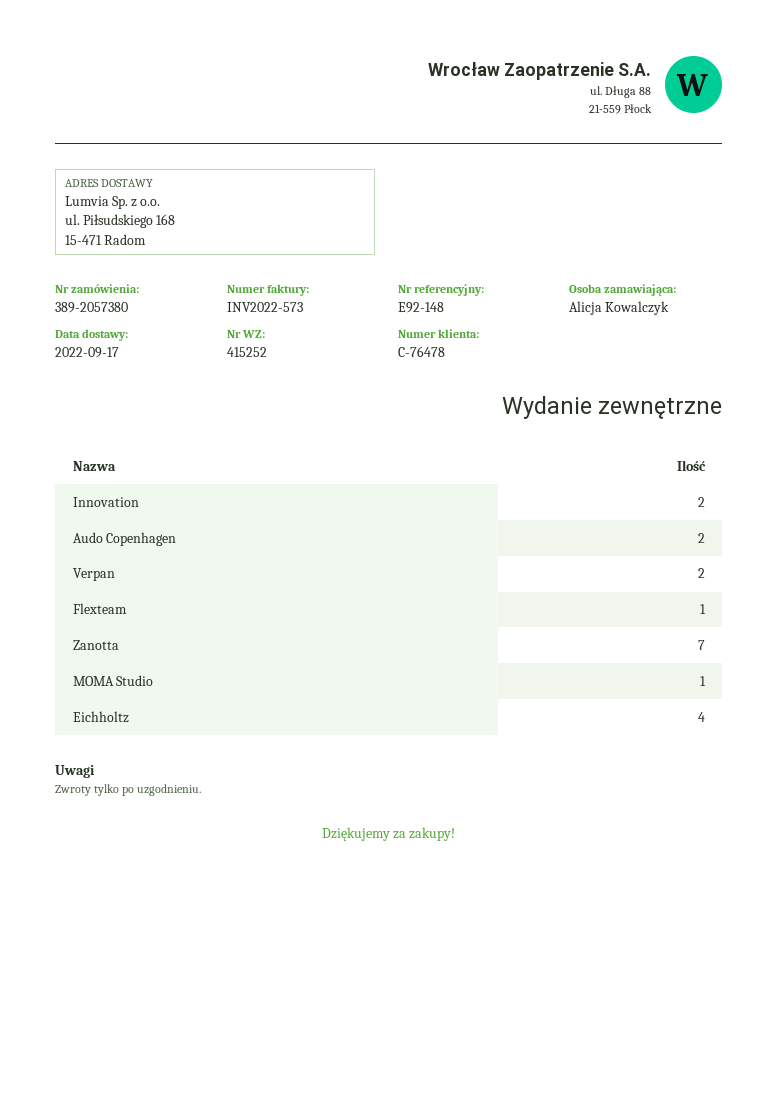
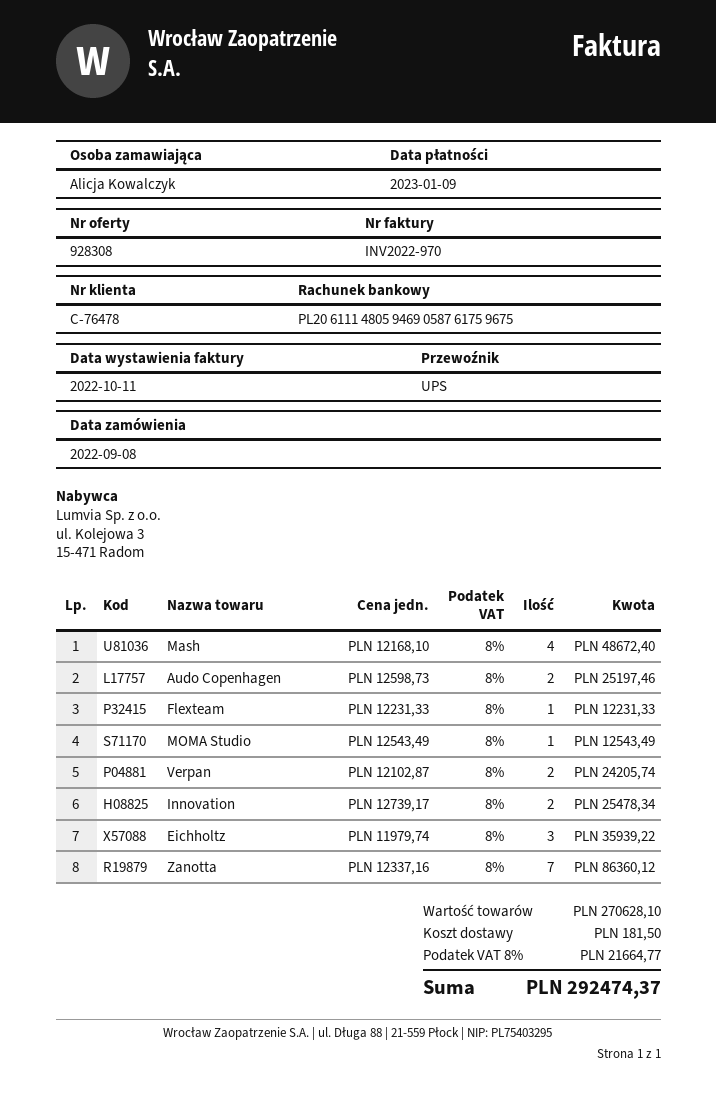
invoice number: INV2022-573 -> INV2022-970
Eichholtz: 4 -> 3
Mash: none -> 4

